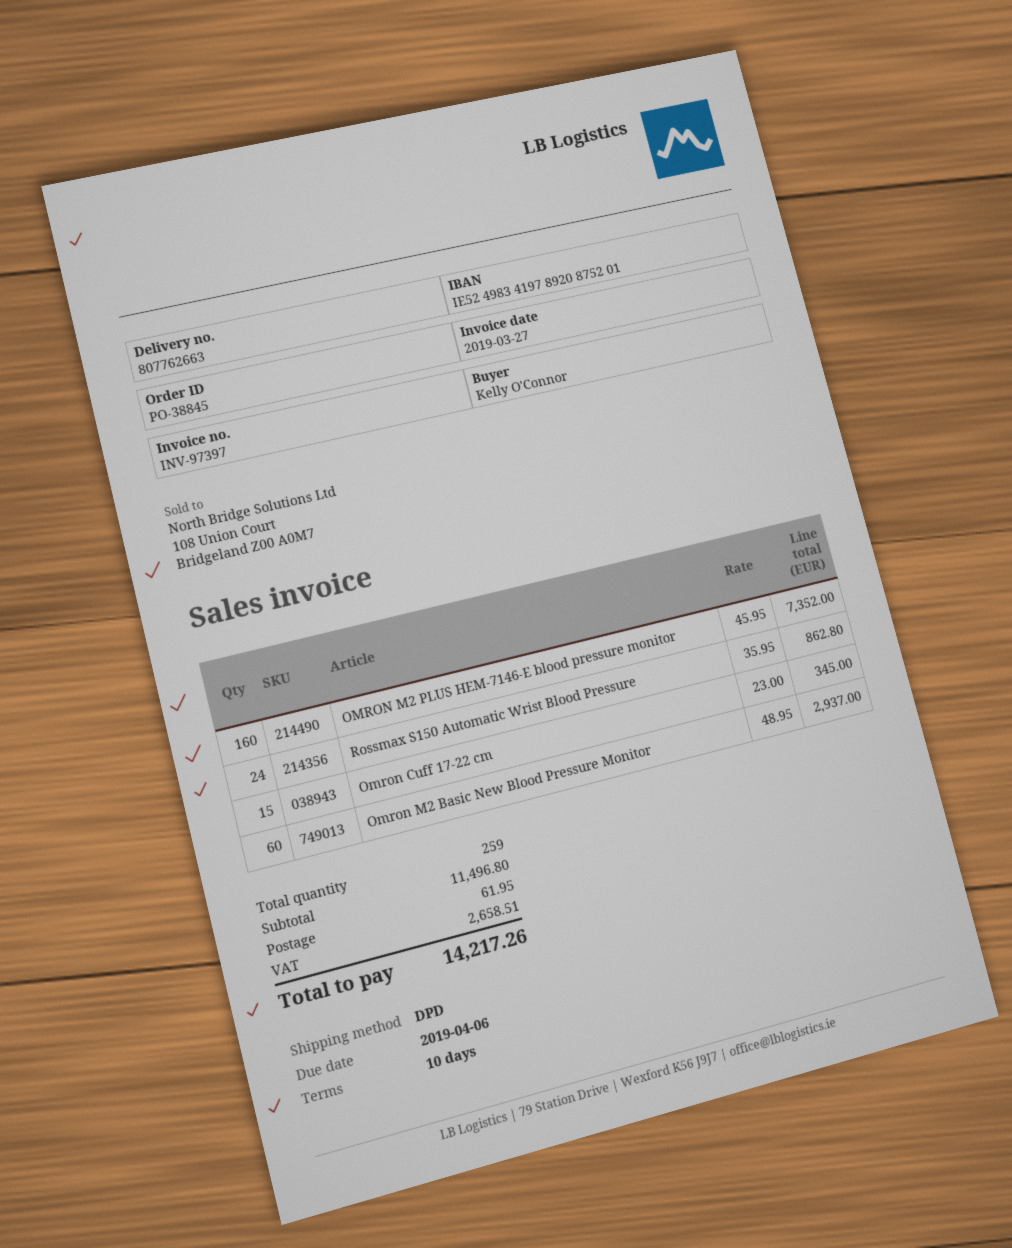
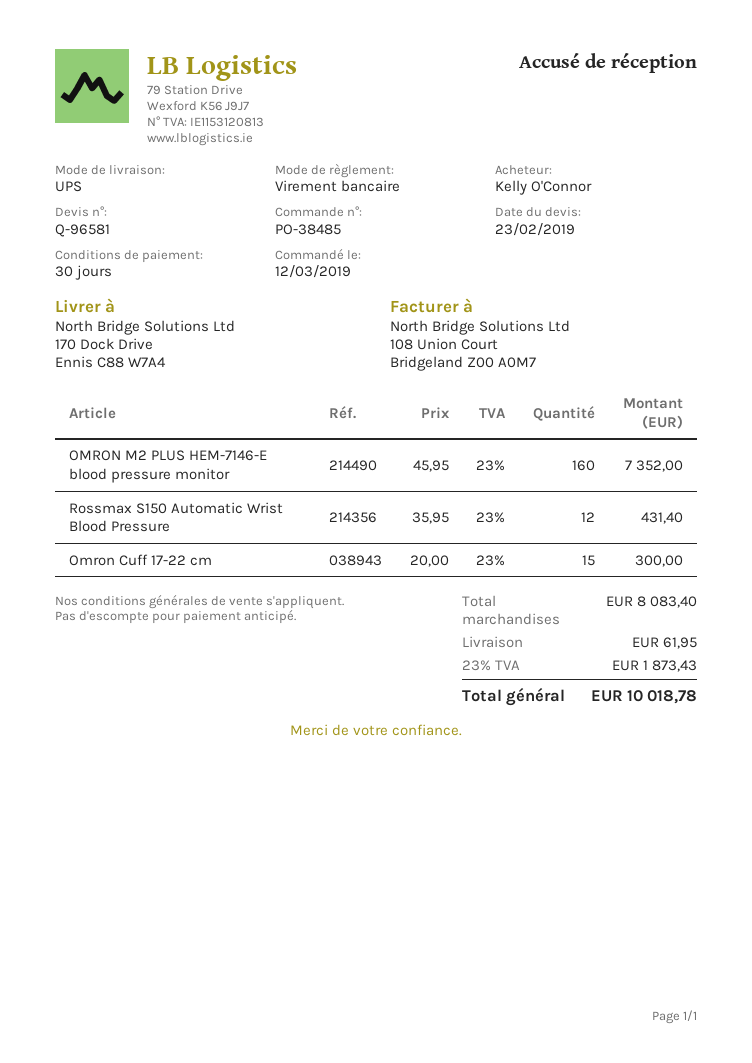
order number: PO-38845 -> PO-38485
payment terms: 10 days -> 30 days
shipping method: DPD -> UPS
Rossmax S150 Automatic Wrist Blood Pressure: 24 x 35.95 = 862.80 -> 12 x 35.95 = 431.40
Omron Cuff 17-22 cm: 15 x 23.00 = 345.00 -> 15 x 20.00 = 300.00
Omron M2 Basic New Blood Pressure Monitor: 60 x 48.95 = 2937.00 -> none
subtotal: 11496.80 -> 8083.40
tax: 2658.51 -> 1873.43
total: 14217.26 -> 10018.78

